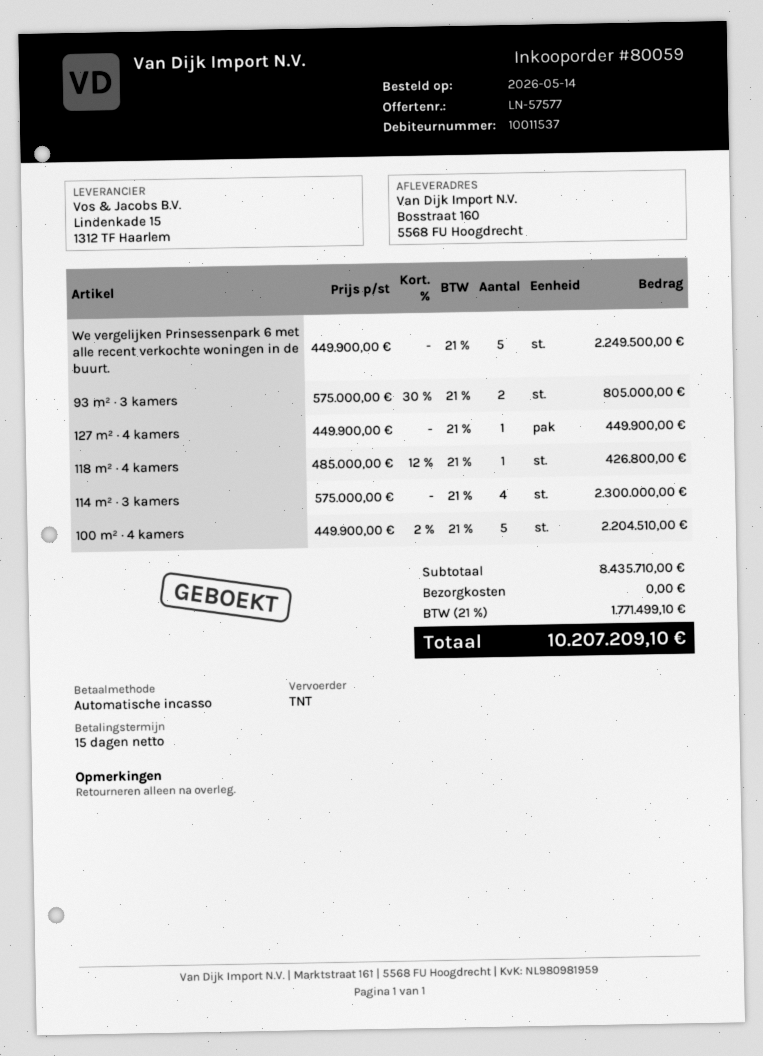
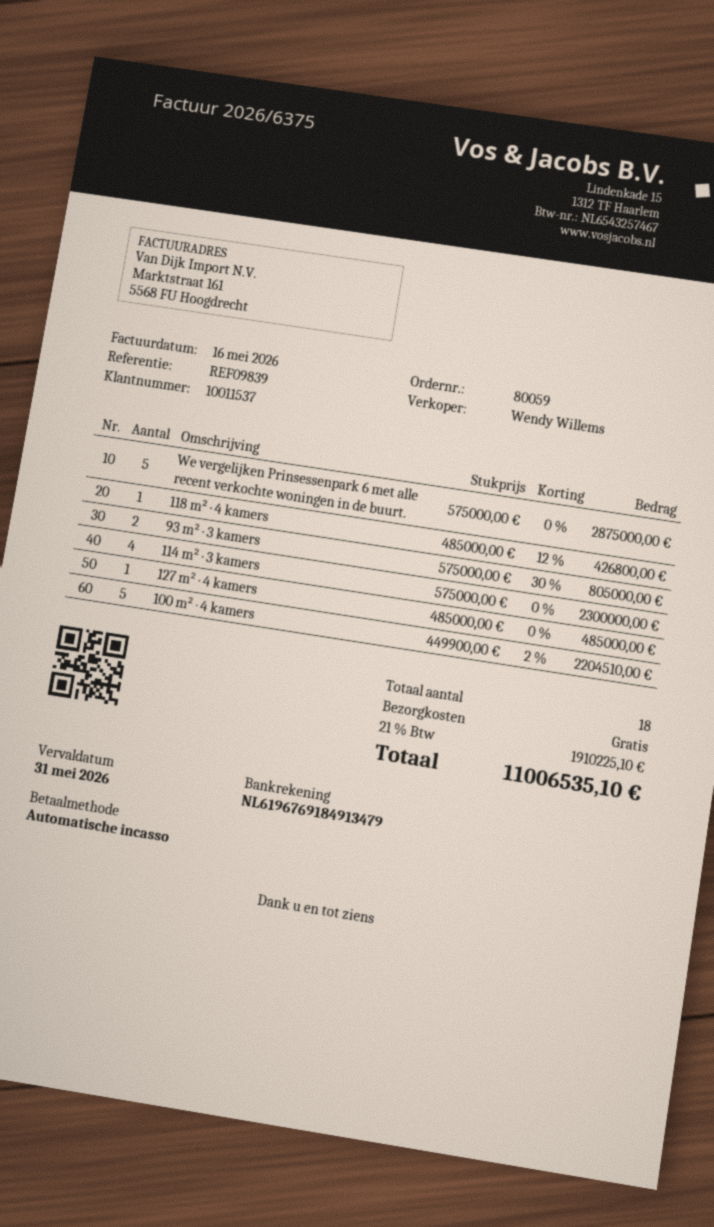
We vergelijken Prinsessenpark 6 met alle recent verkochte woningen in de buurt.: 5 x 449900.00 = 2249500.00 -> 5 x 575000.00 = 2875000.00
127 m² · 4 kamers: 1 x 449900.00 = 449900.00 -> 1 x 485000.00 = 485000.00
tax: 21% = 1771499.10 -> 21% = 1910225.10
total: 10207209.10 -> 11006535.10

